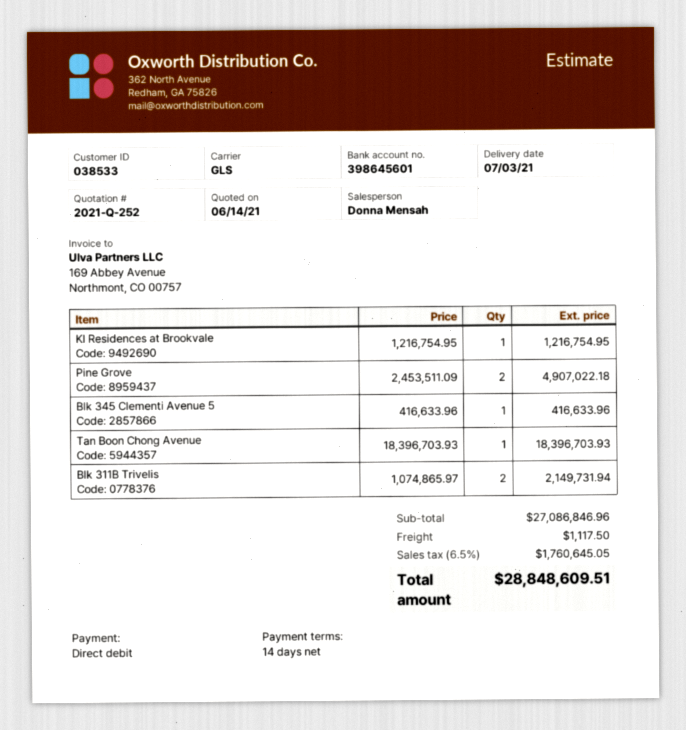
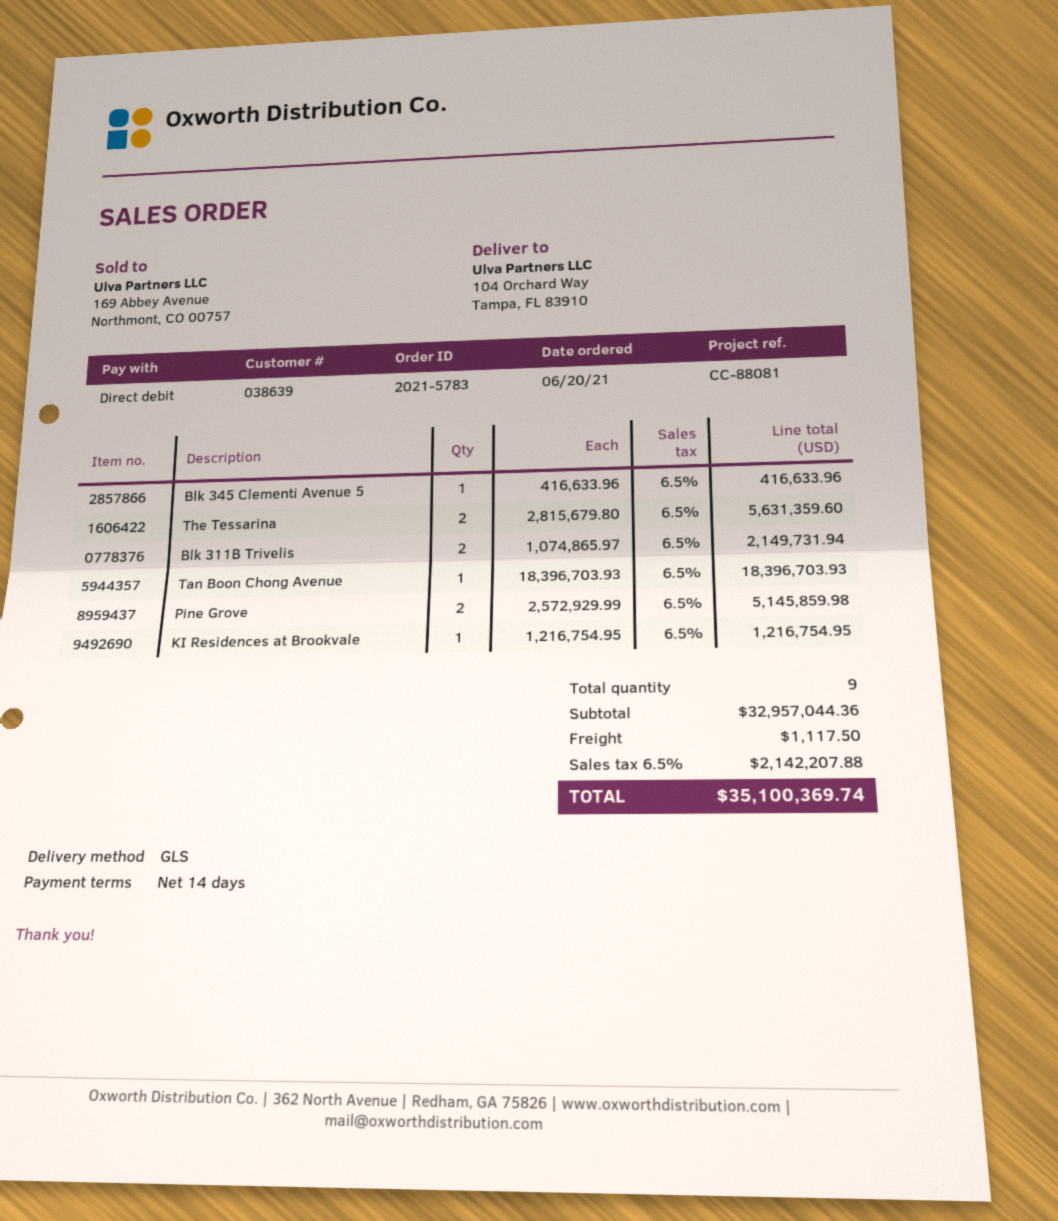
customer number: 038533 -> 038639
Pine Grove: 2 x 2453511.09 = 4907022.18 -> 2 x 2572929.99 = 5145859.98
The Tessarina: none -> 2 x 2815679.80 = 5631359.60
subtotal: 27086846.96 -> 32957044.36
tax: 6.5% = 1760645.05 -> 6.5% = 2142207.88
total: 28848609.51 -> 35100369.74

